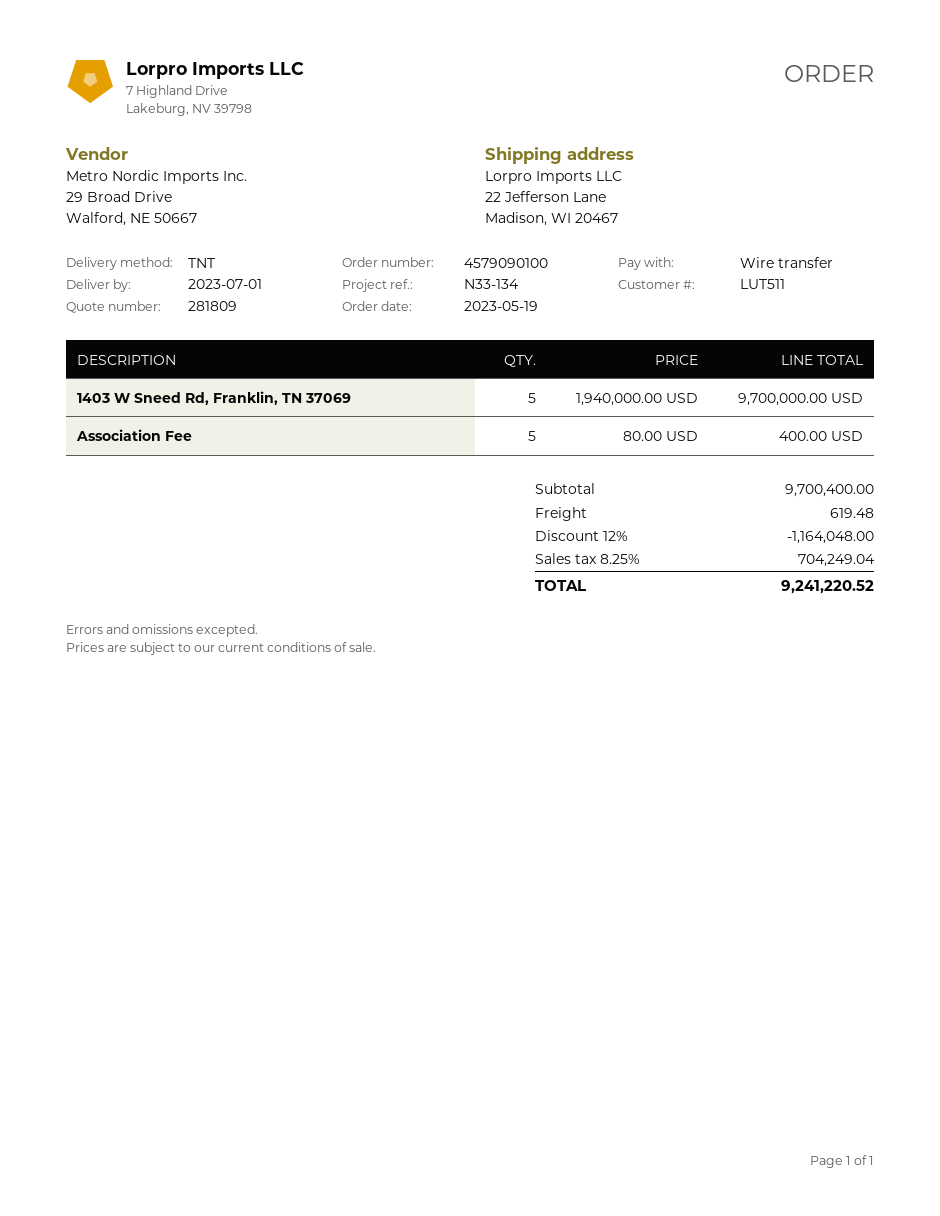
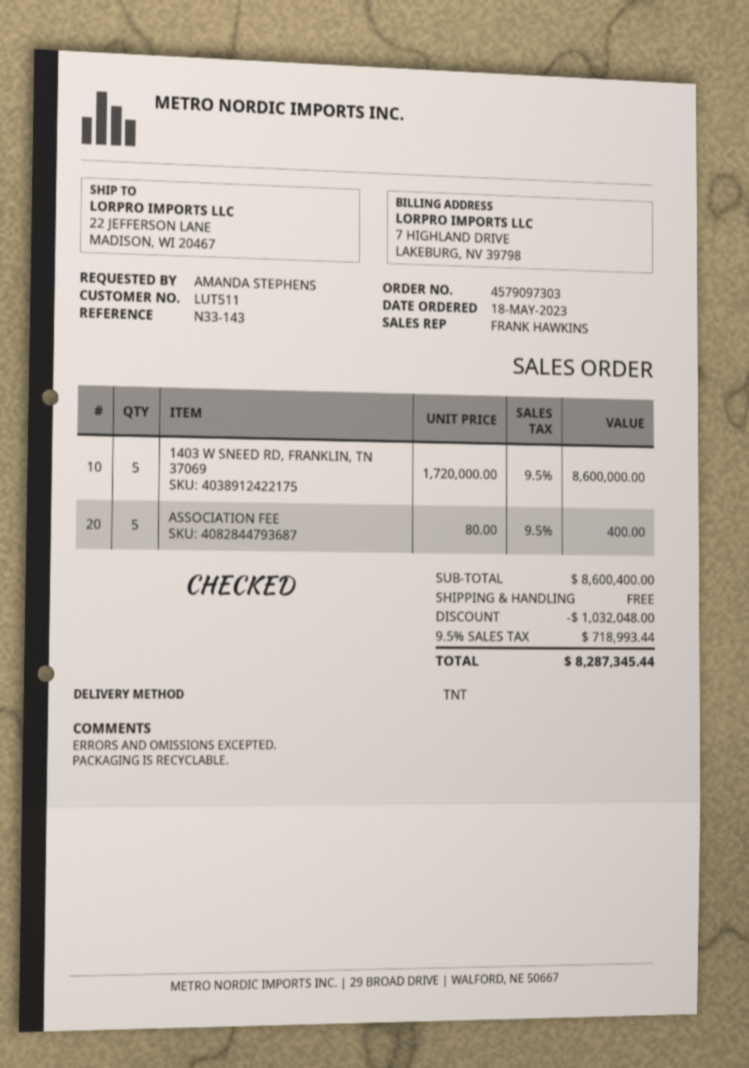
order number: 4579090100 -> 4579097303
order date: 2023-05-19 -> 2023-05-18
reference: N33-134 -> N33-143
1403 W Sneed Rd, Franklin, TN 37069: 5 x 1940000.00 = 9700000.00 -> 5 x 1720000.00 = 8600000.00
subtotal: 9700400.00 -> 8600400.00
discount: 1164048.00 -> 1032048.00
shipping: 619.48 -> 0.00
tax: 8.25% = 704249.04 -> 9.5% = 718993.44
total: 9241220.52 -> 8287345.44

